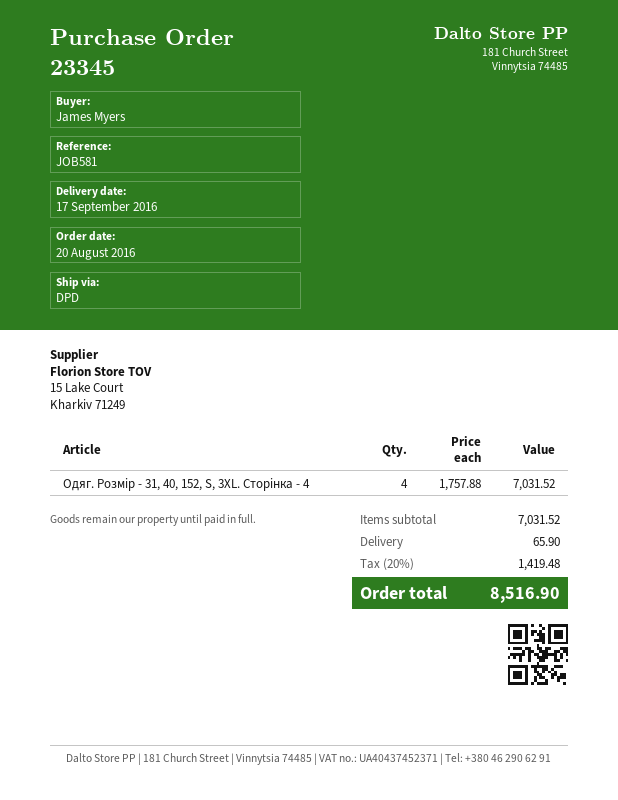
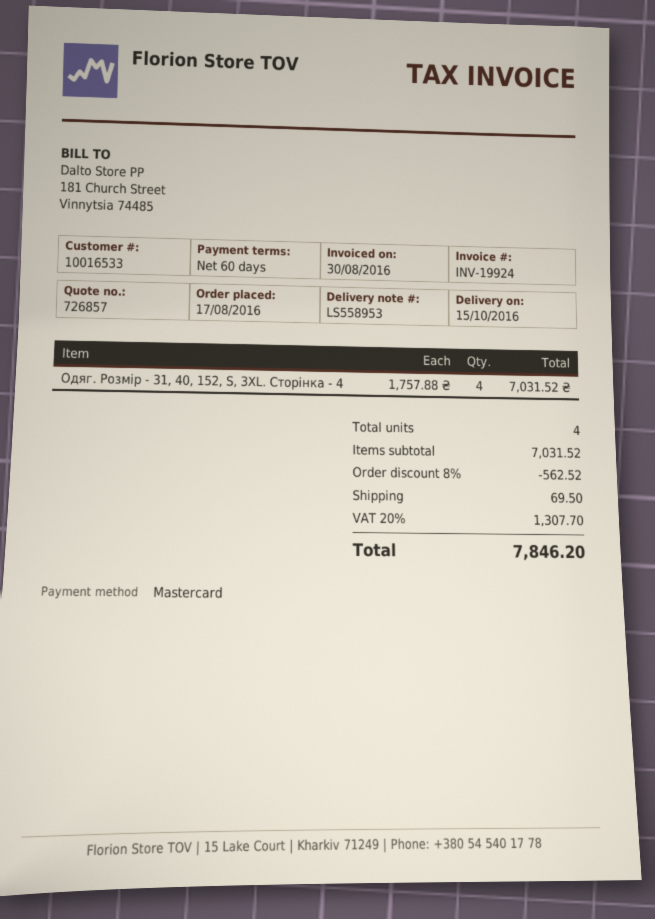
order date: 2016-08-20 -> 2016-08-17
delivery date: 2016-09-17 -> 2016-10-15
discount: none -> 8% = 562.52
shipping: 65.90 -> 69.50
tax: 20% = 1419.48 -> 20% = 1307.70
total: 8516.90 -> 7846.20

